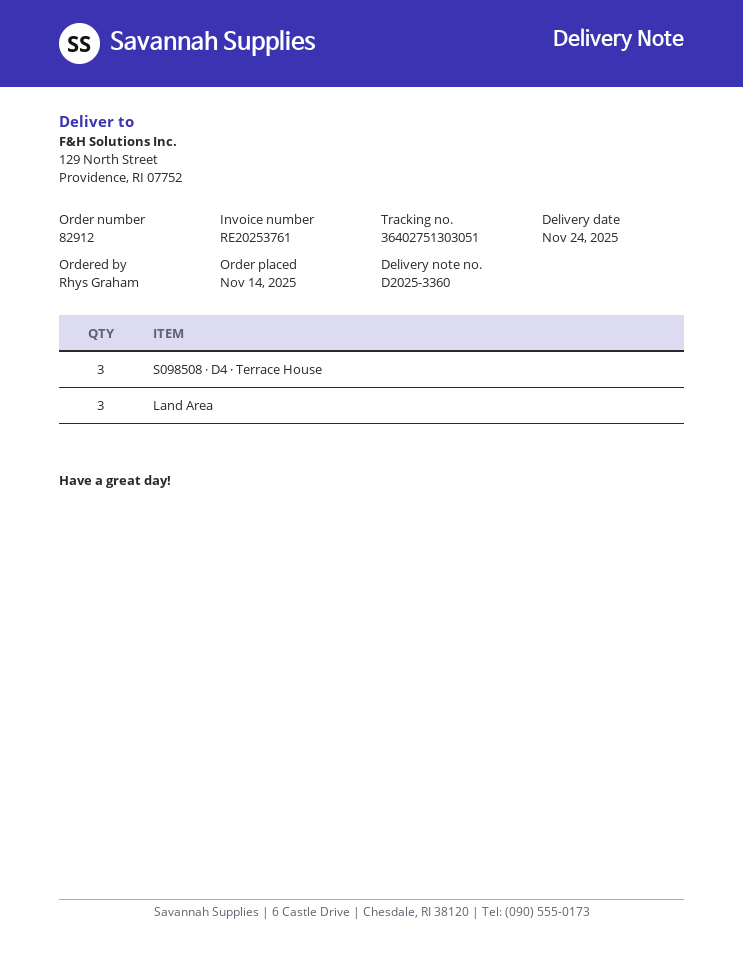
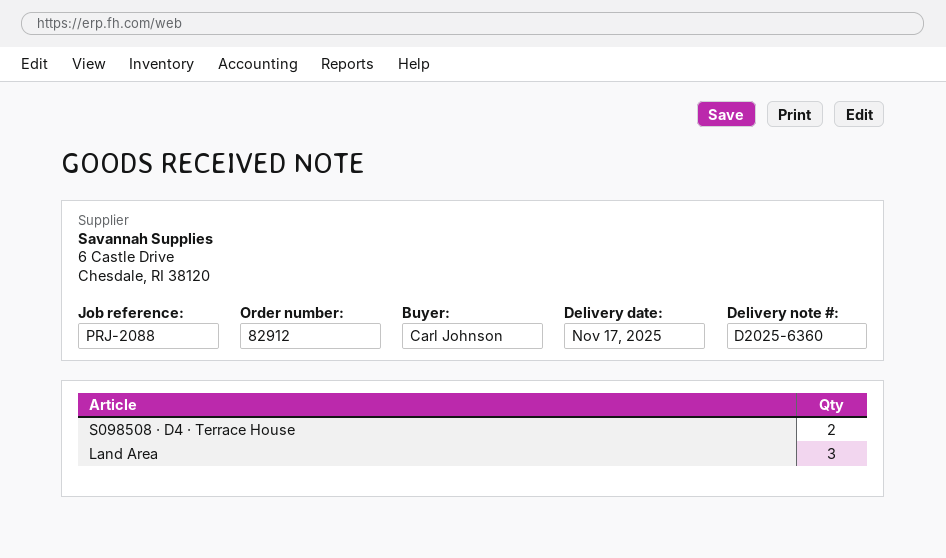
delivery note number: D2025-3360 -> D2025-6360
delivery date: 2025-11-24 -> 2025-11-17
ordered by: Rhys Graham -> Carl Johnson
S098508 · D4 · Terrace House: 3 -> 2

